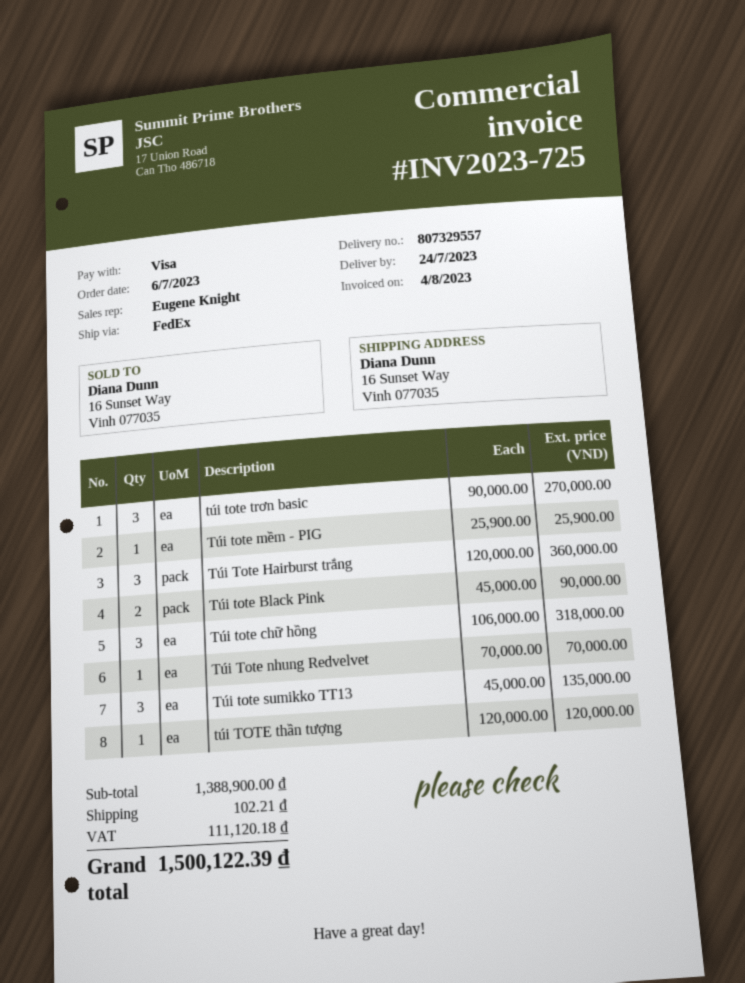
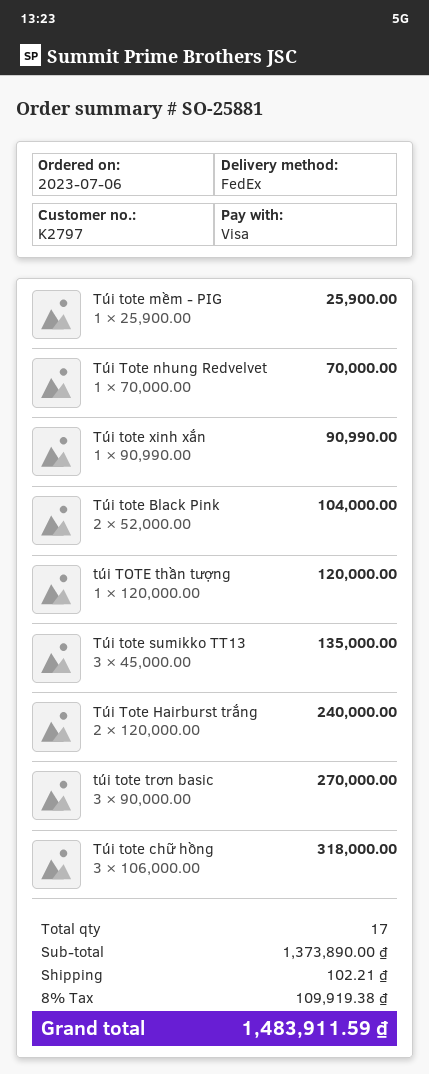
Túi Tote Hairburst trắng: 3 x 120000.00 = 360000.00 -> 2 x 120000.00 = 240000.00
Túi tote Black Pink: 2 x 45000.00 = 90000.00 -> 2 x 52000.00 = 104000.00
Túi tote xinh xắn: none -> 1 x 90990.00 = 90990.00
subtotal: 1388900.00 -> 1373890.00
tax: 111120.18 -> 109919.38
total: 1500122.39 -> 1483911.59

